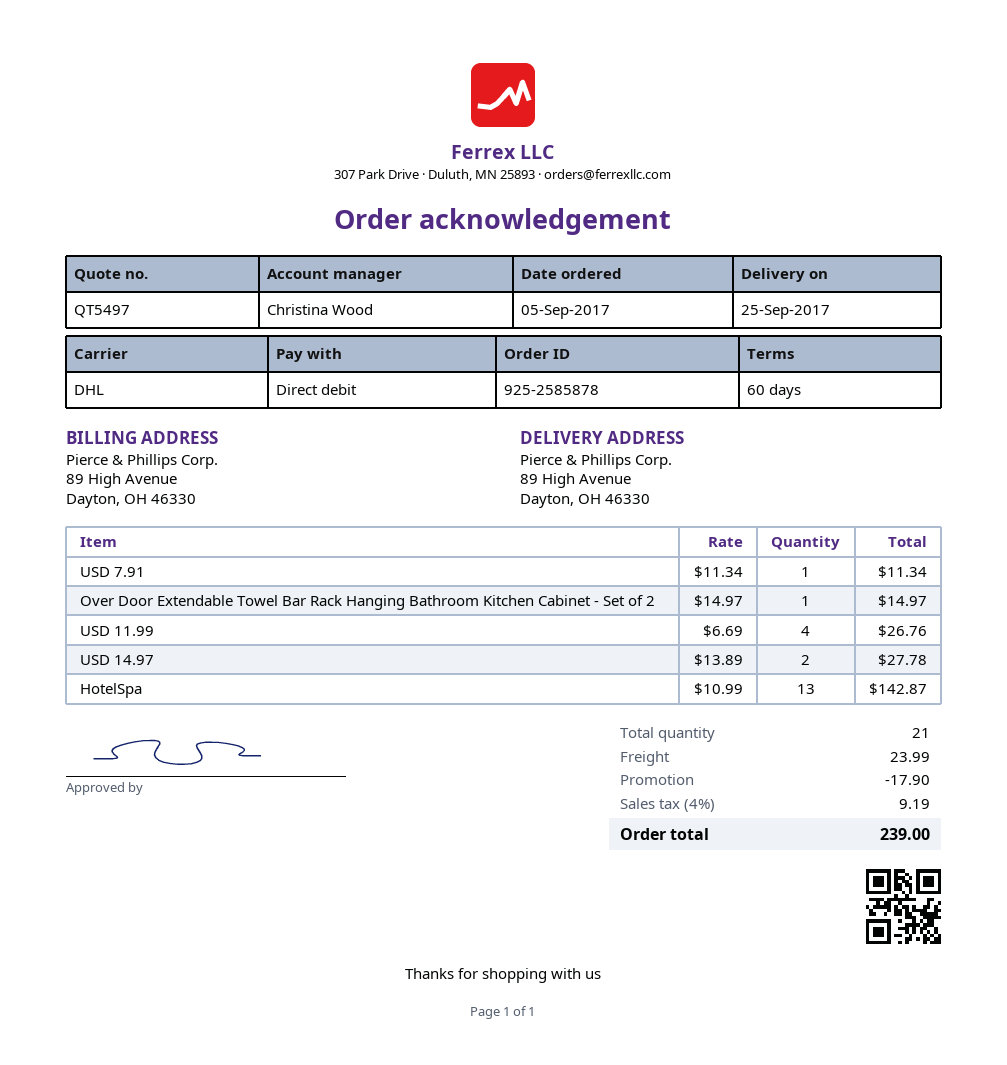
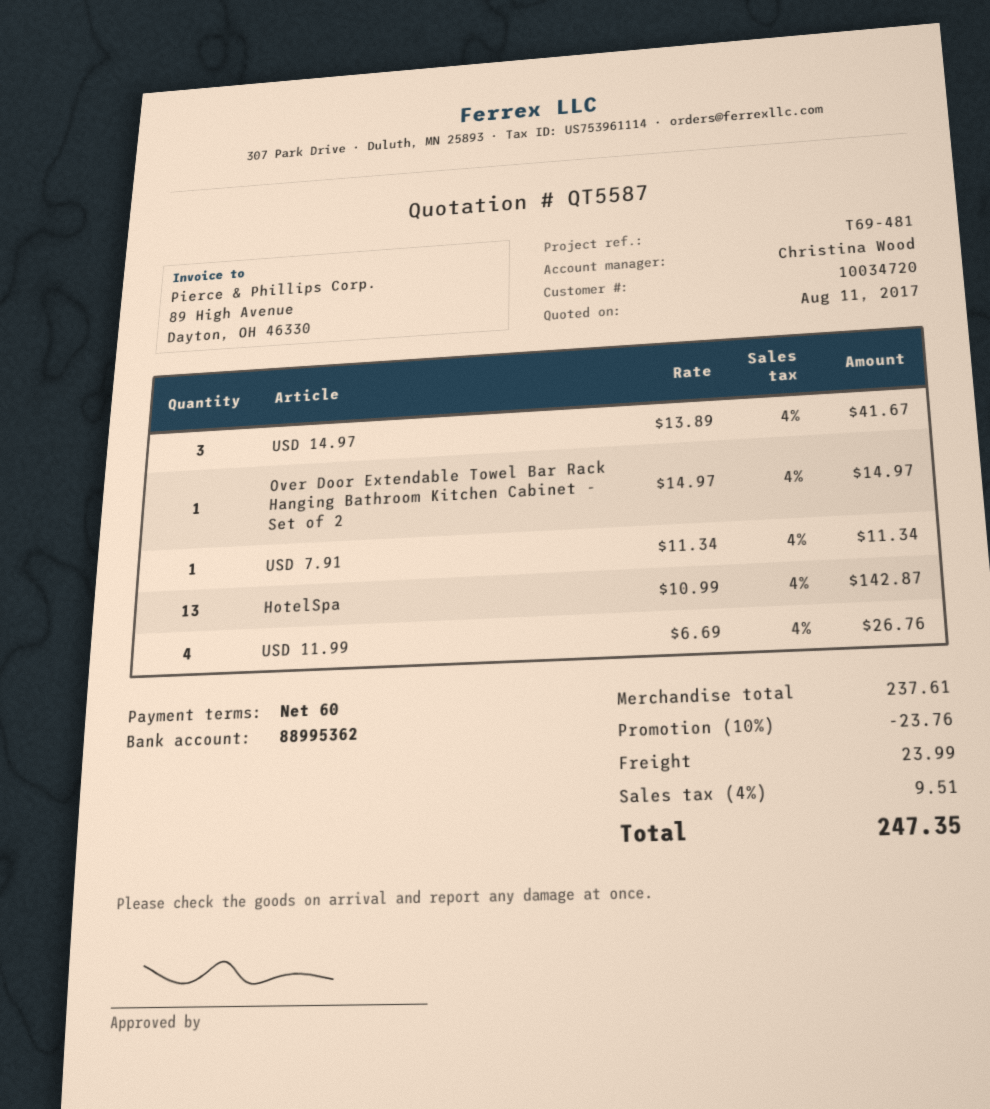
quote number: QT5497 -> QT5587
USD 14.97: 2 x 13.89 = 27.78 -> 3 x 13.89 = 41.67
discount: 17.90 -> 23.76
tax: 4% = 9.19 -> 4% = 9.51
total: 239.00 -> 247.35

